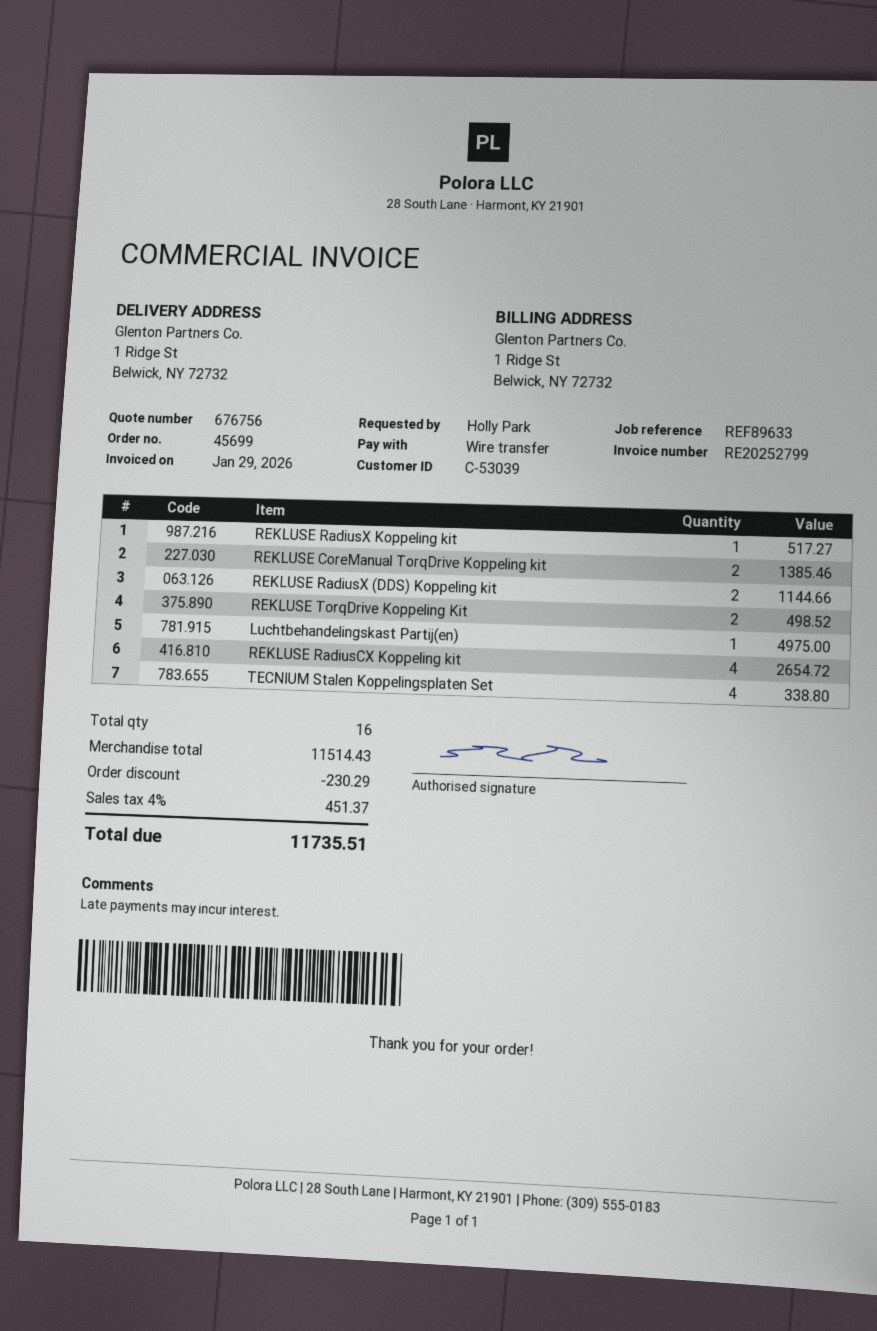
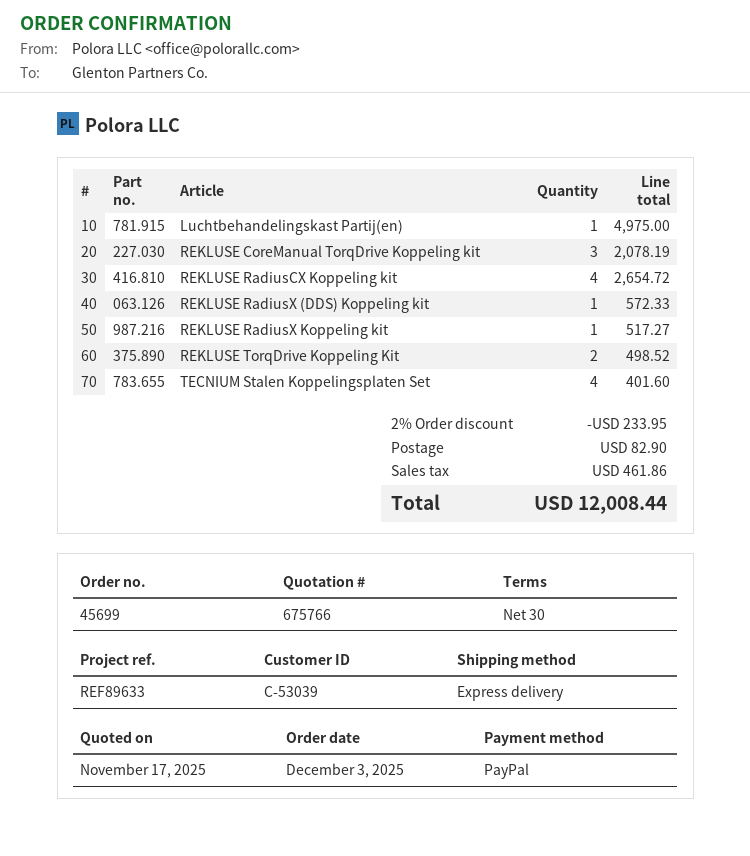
quote number: 676756 -> 675766
payment method: bank transfer -> PayPal
REKLUSE CoreManual TorqDrive Koppeling kit: 2 for 1385.46 -> 3 for 2078.19
REKLUSE RadiusX (DDS) Koppeling kit: 2 for 1144.66 -> 1 for 572.33
TECNIUM Stalen Koppelingsplaten Set: 4 for 338.80 -> 4 for 401.60
discount: 230.29 -> 233.95
shipping: none -> 82.90
tax: 451.37 -> 461.86
total: 11735.51 -> 12008.44

